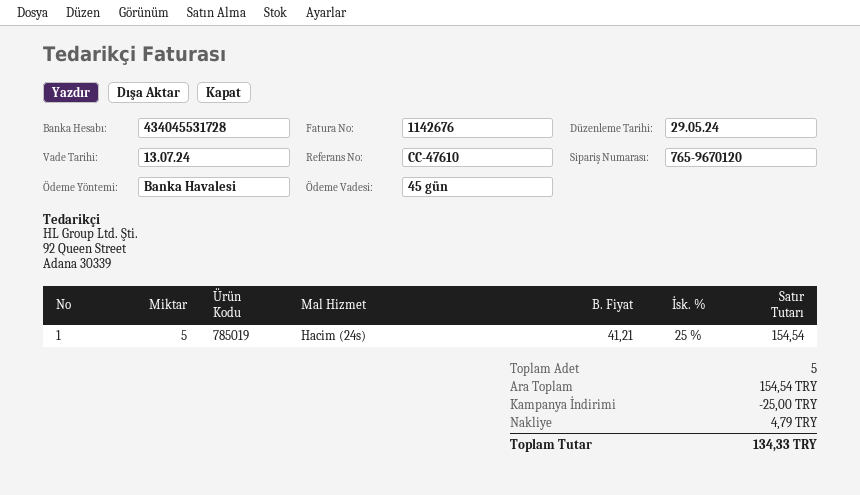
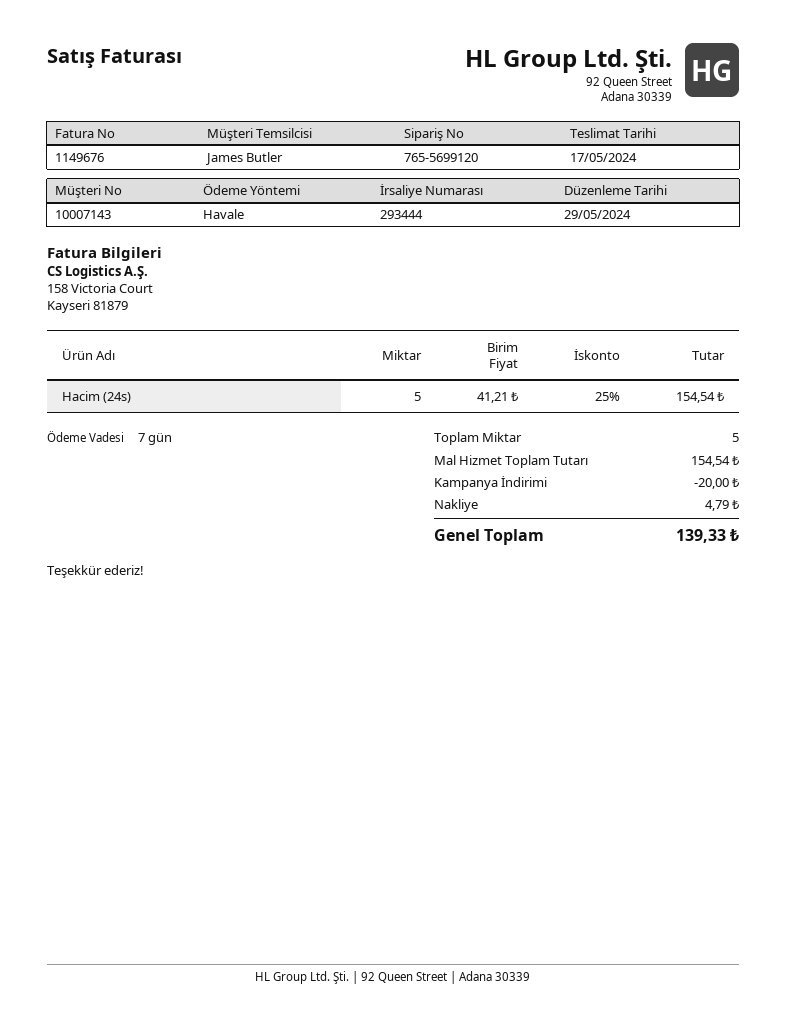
order number: 765-9670120 -> 765-5699120
invoice number: 1142676 -> 1149676
payment terms: 45 days -> 7 days
discount: 25.00 -> 20.00
total: 134.33 -> 139.33

